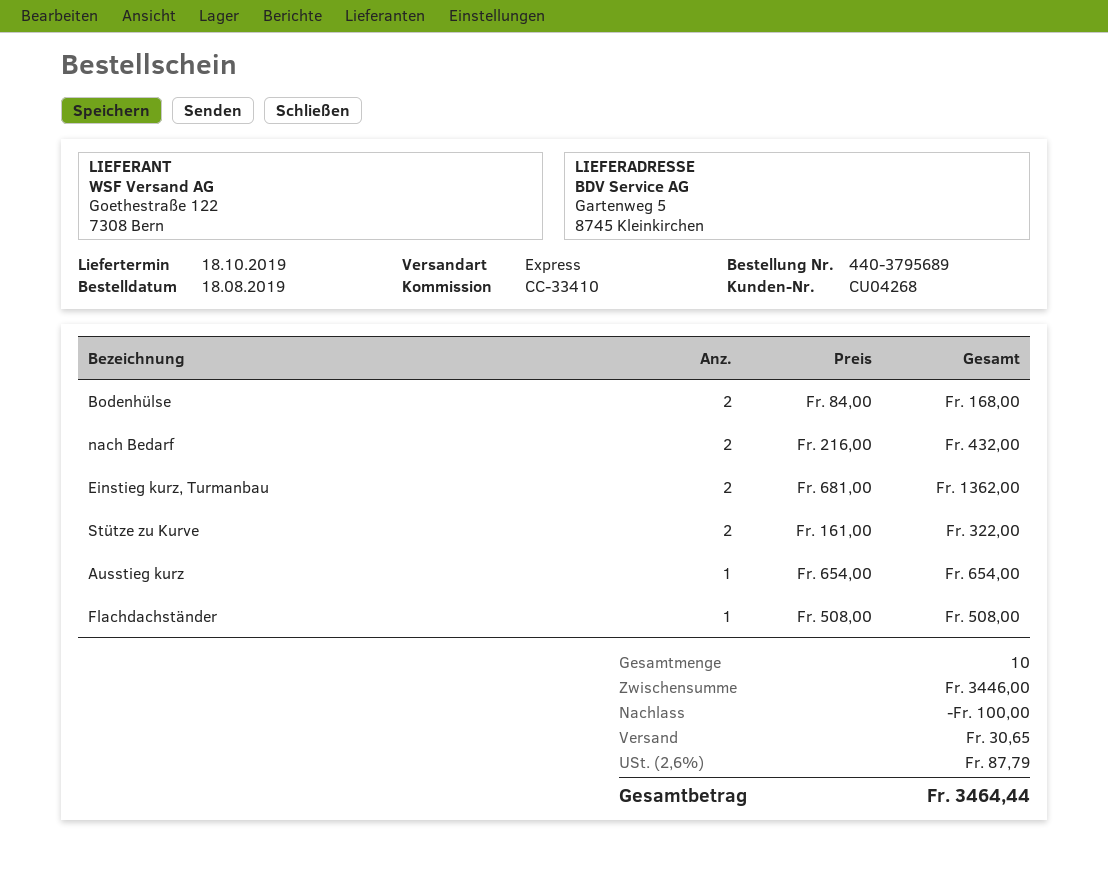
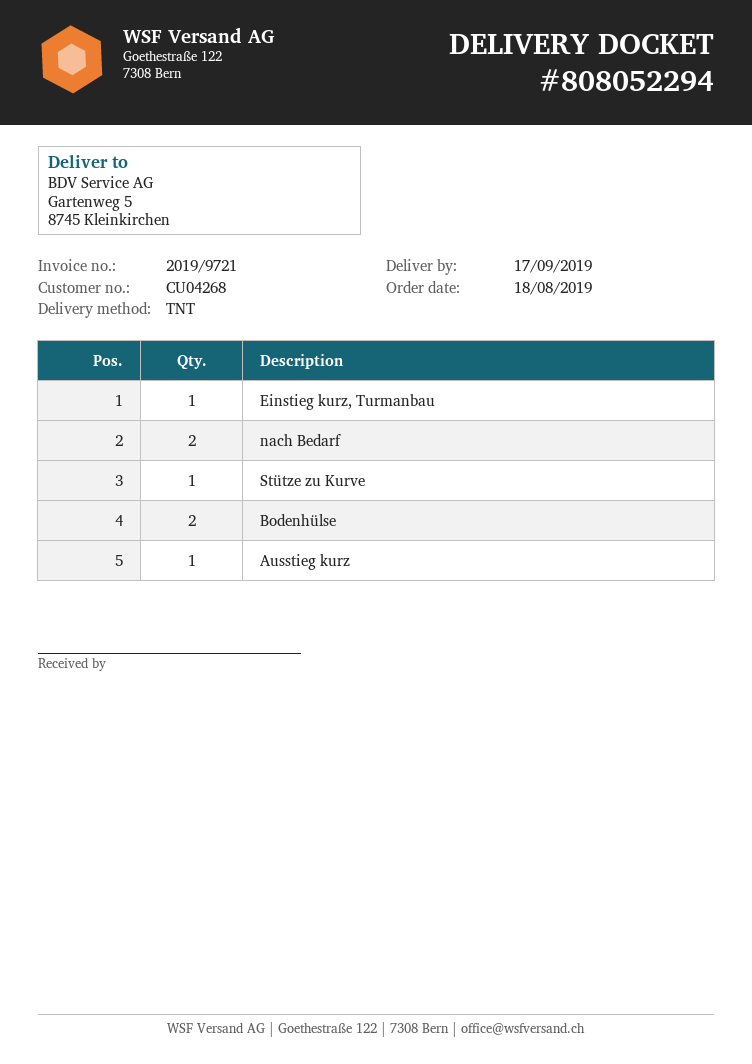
delivery date: 2019-10-18 -> 2019-09-17
shipping method: express -> TNT
Einstieg kurz, Turmanbau: 2 -> 1
Stütze zu Kurve: 2 -> 1
Flachdachständer: 1 -> none

